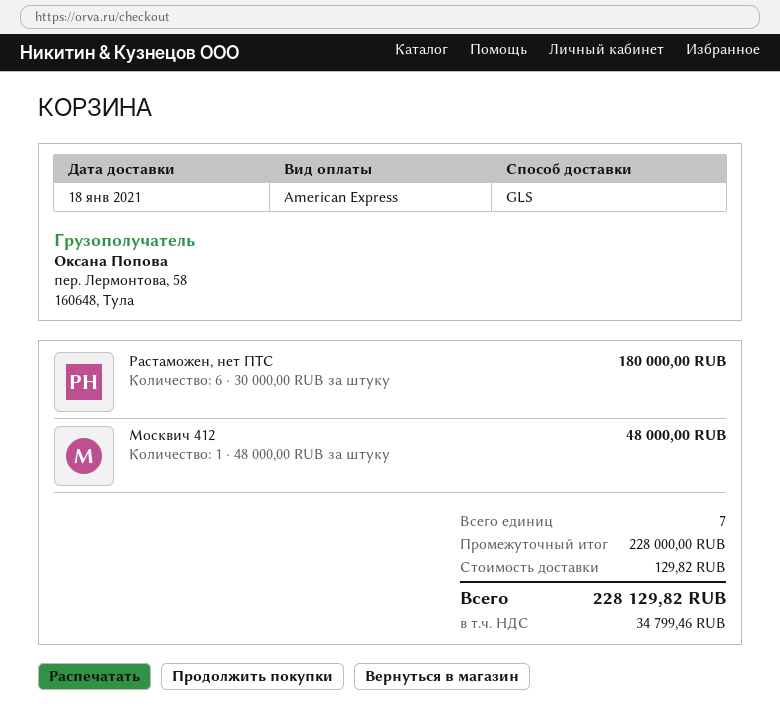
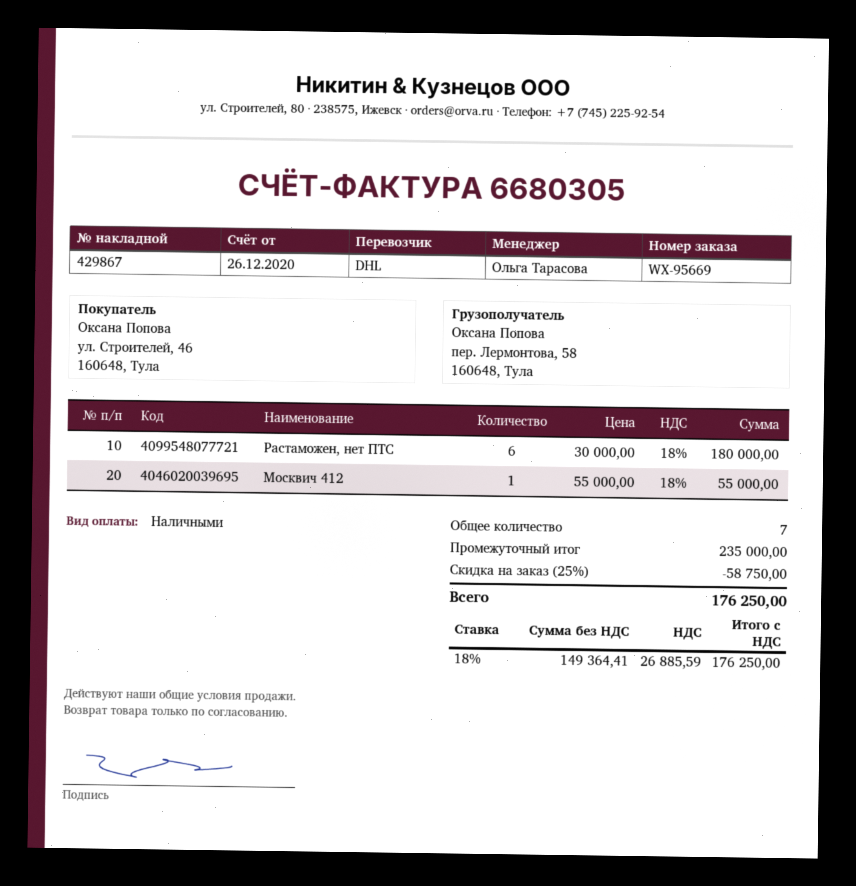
payment method: American Express -> cash
shipping method: GLS -> DHL
Москвич 412: 1 x 48000.00 = 48000.00 -> 1 x 55000.00 = 55000.00
subtotal: 228000.00 -> 235000.00
discount: none -> 25% = 58750.00
shipping: 129.82 -> none
tax: 34799.46 -> 26885.59
total: 228129.82 -> 176250.00

